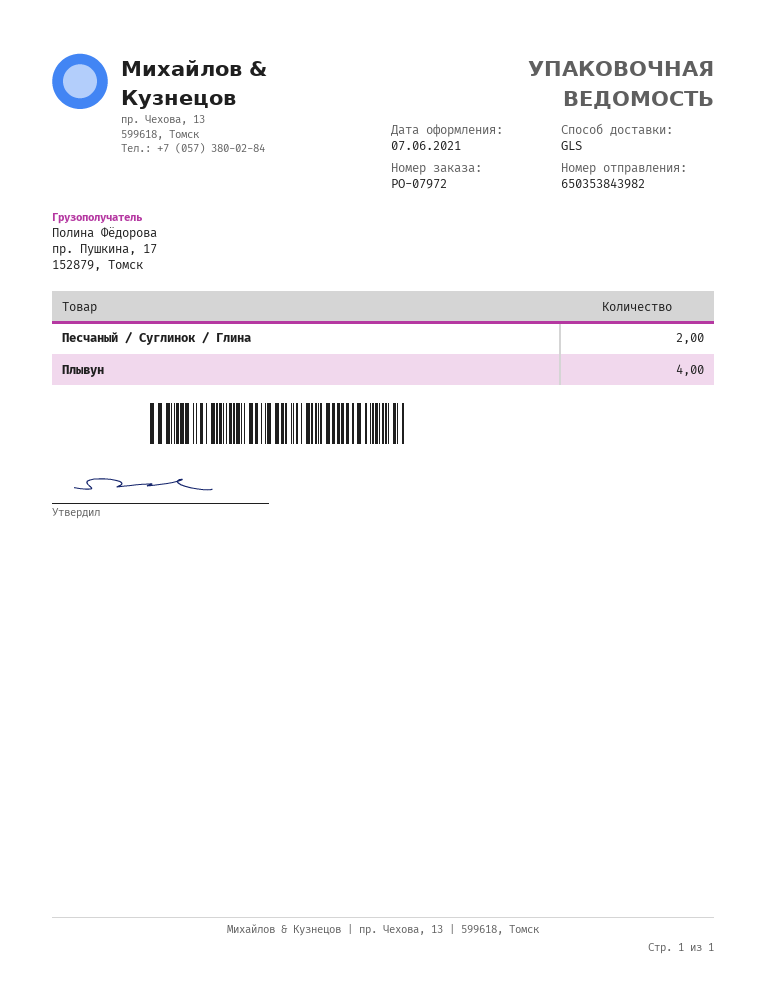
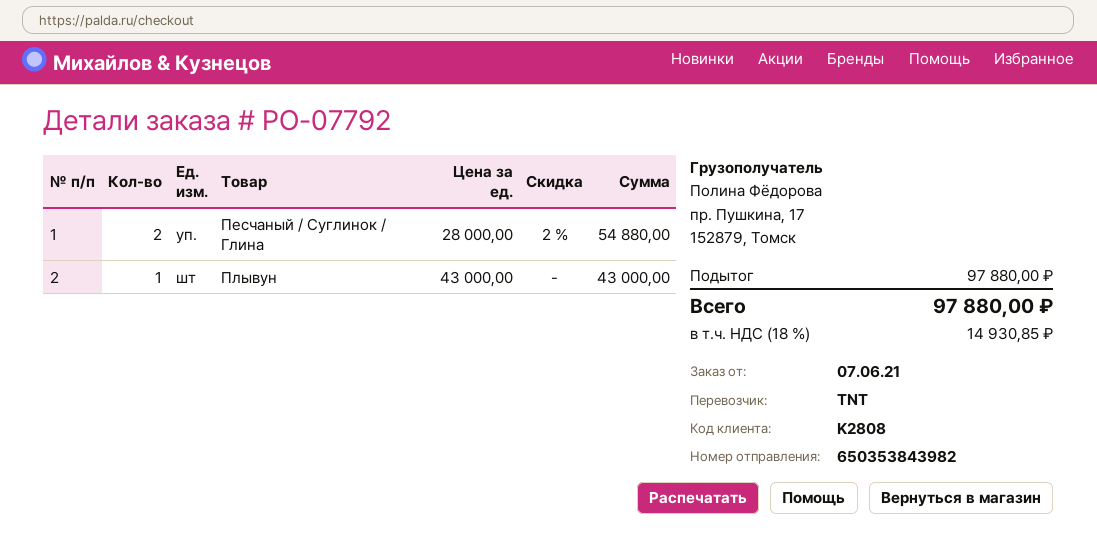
order number: PO-07972 -> PO-07792
shipping method: GLS -> TNT
Плывун: 4 -> 1

